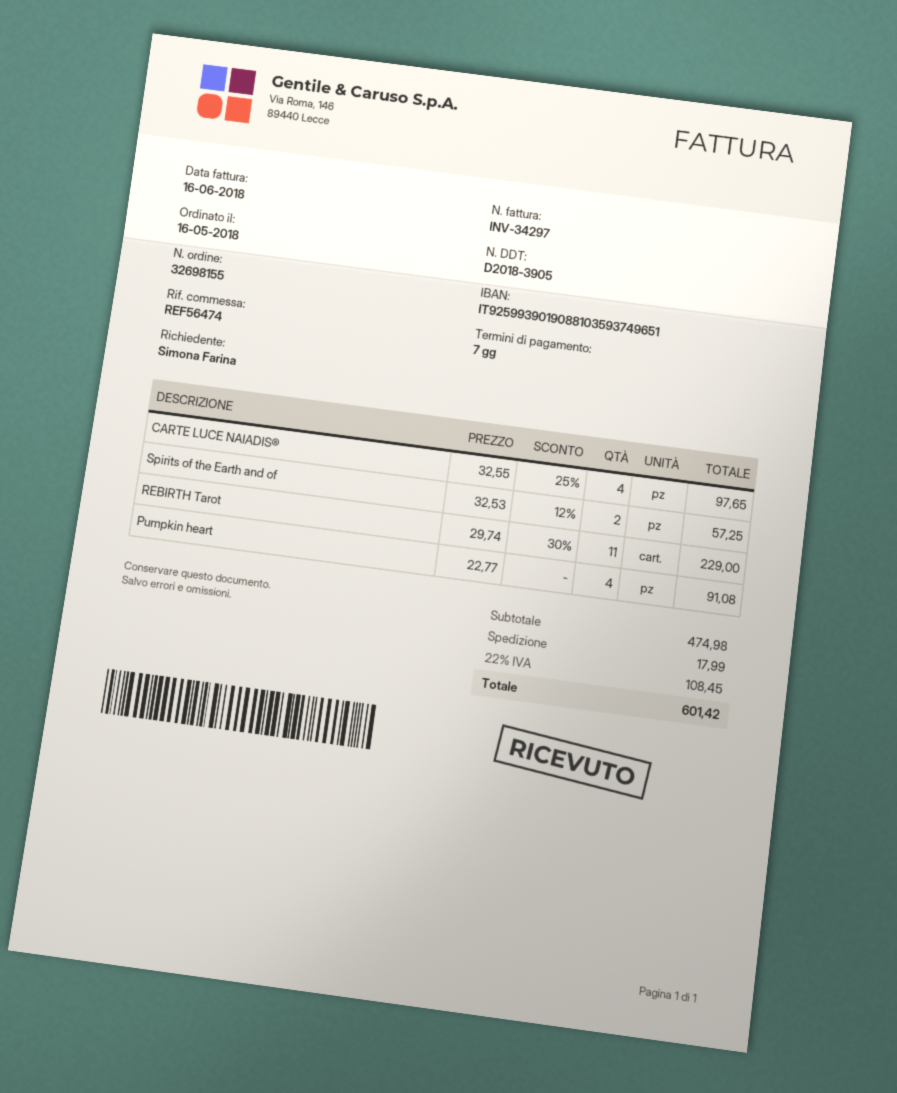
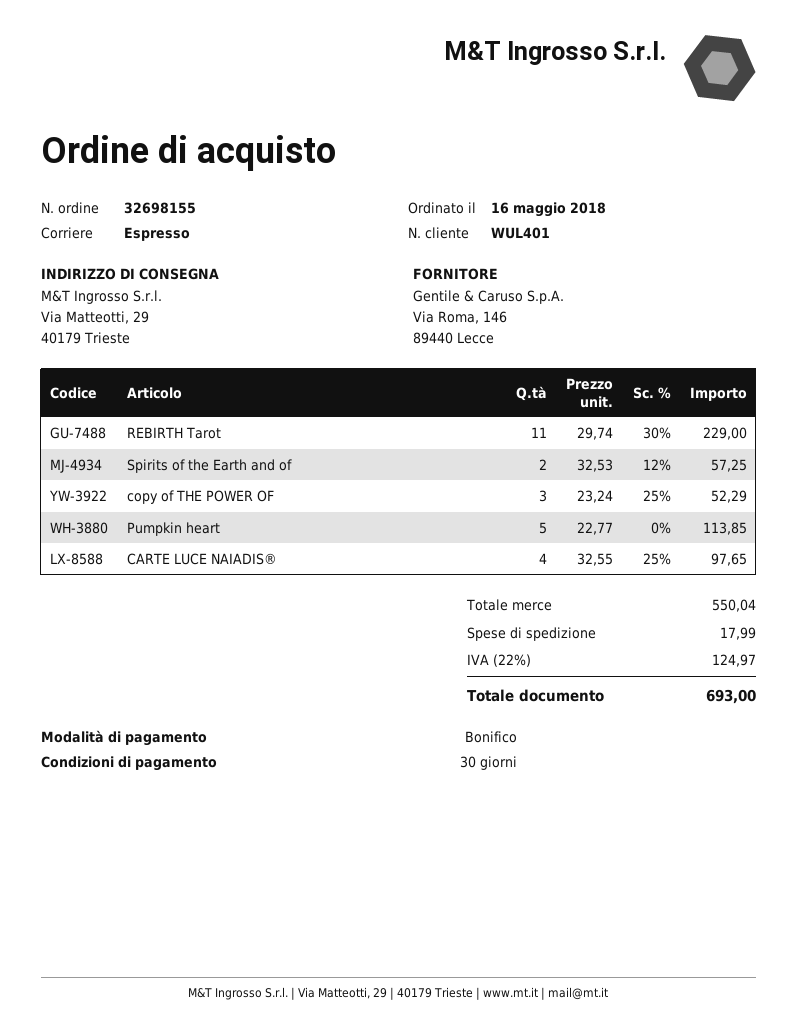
payment terms: 7 days -> 30 days
Pumpkin heart: 4 x 22.77 = 91.08 -> 5 x 22.77 = 113.85
copy of THE POWER OF: none -> 3 x 23.24 - 25% = 52.29
subtotal: 474.98 -> 550.04
tax: 22% = 108.45 -> 22% = 124.97
total: 601.42 -> 693.00

